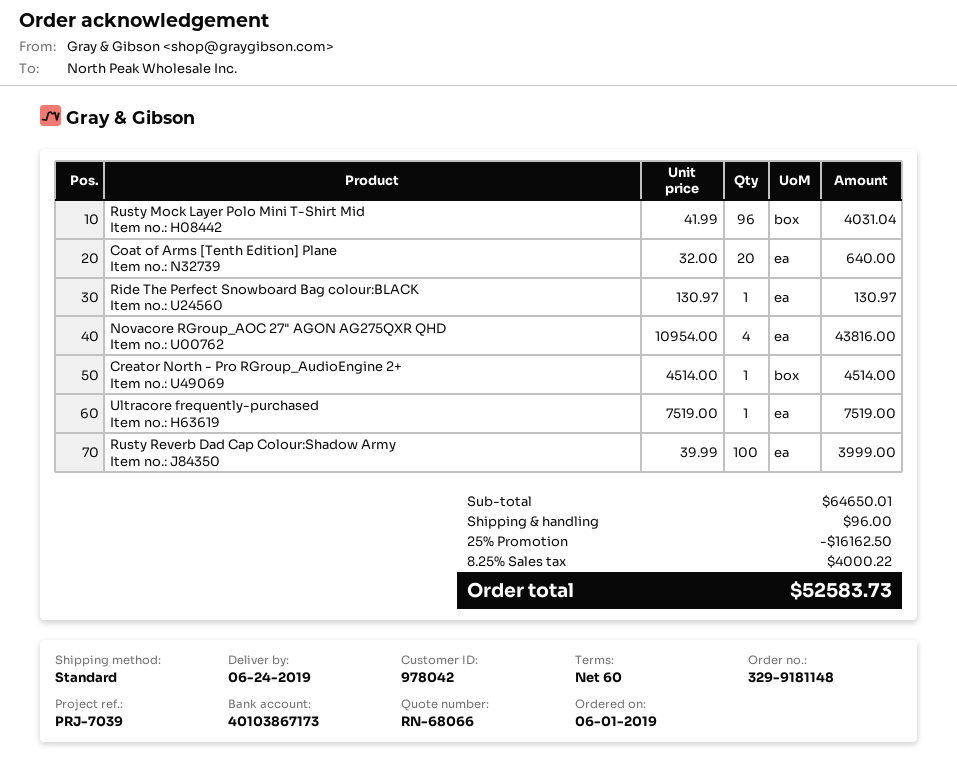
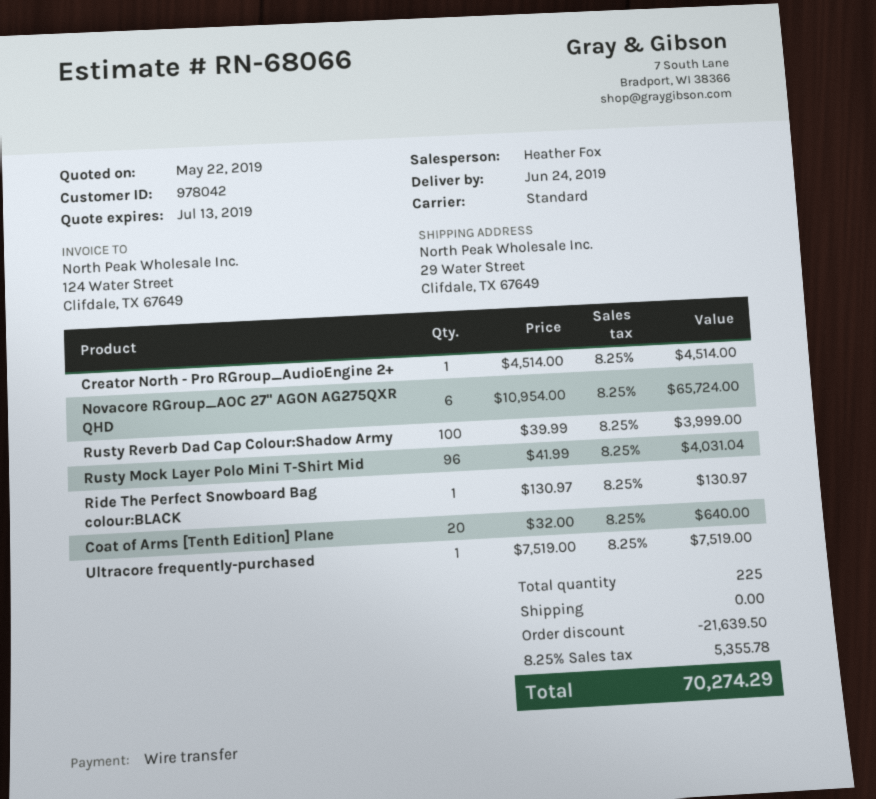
Novacore RGroup_AOC 27" AGON AG275QXR QHD: 4 x 10954.00 = 43816.00 -> 6 x 10954.00 = 65724.00
discount: 16162.50 -> 21639.50
shipping: 96.00 -> 0.00
tax: 8.25% = 4000.22 -> 8.25% = 5355.78
total: 52583.73 -> 70274.29

